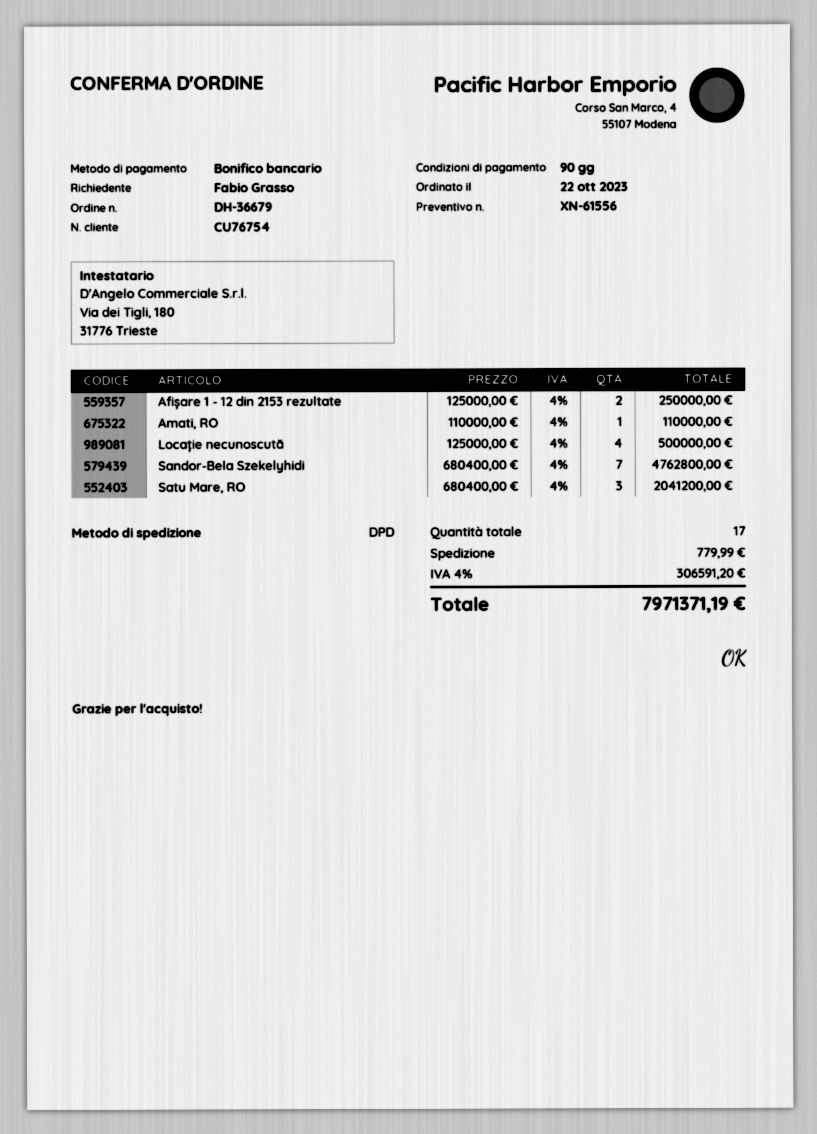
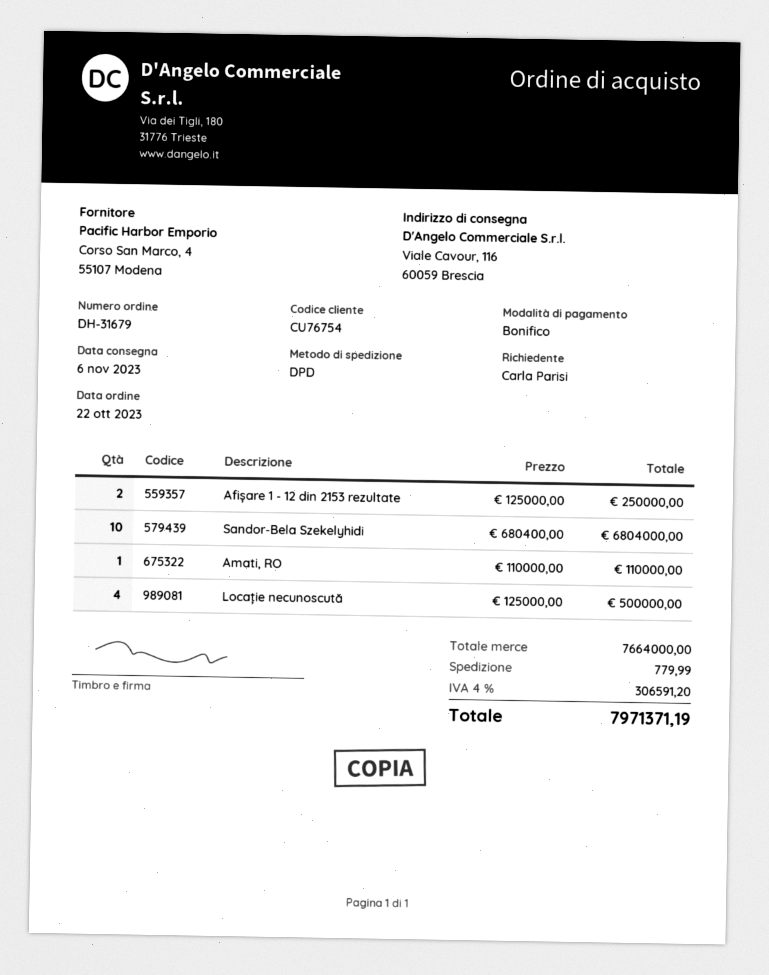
order number: DH-36679 -> DH-31679
ordered by: Fabio Grasso -> Carla Parisi
Sandor-Bela Szekelyhidi: 7 x 680400.00 = 4762800.00 -> 10 x 680400.00 = 6804000.00
Satu Mare, RO: 3 x 680400.00 = 2041200.00 -> none

